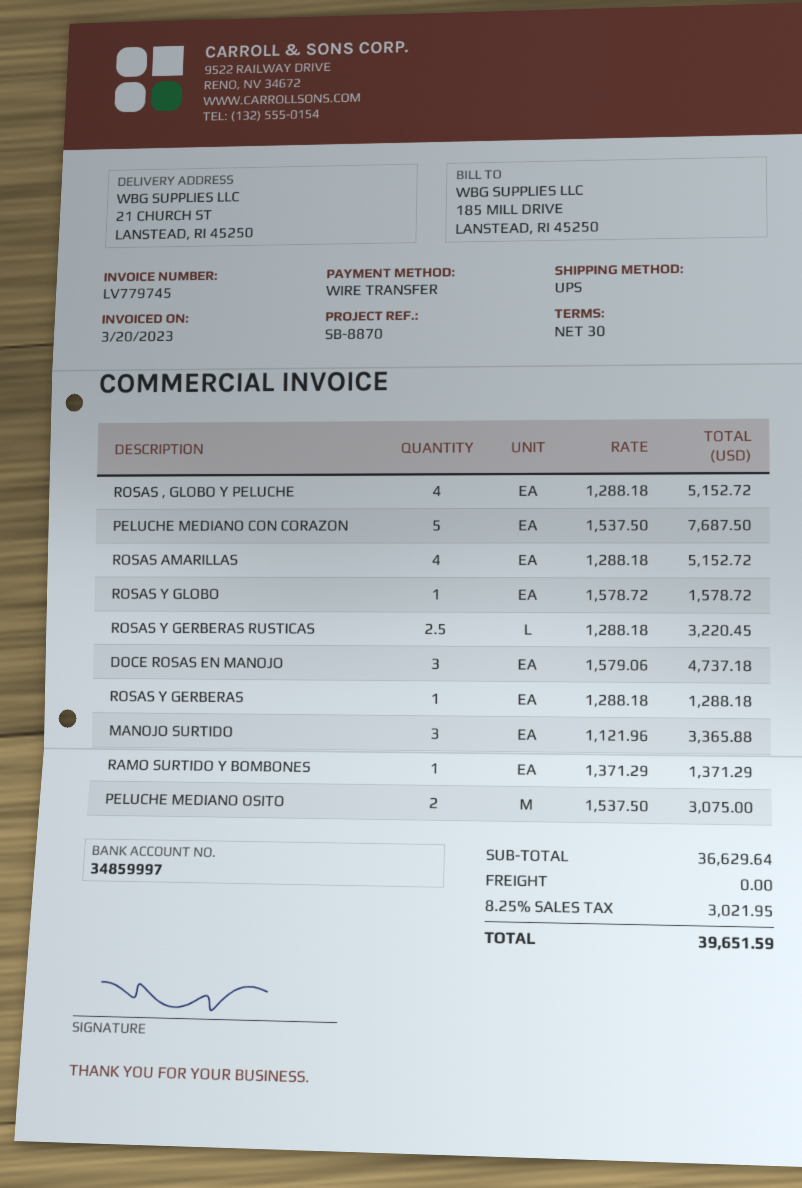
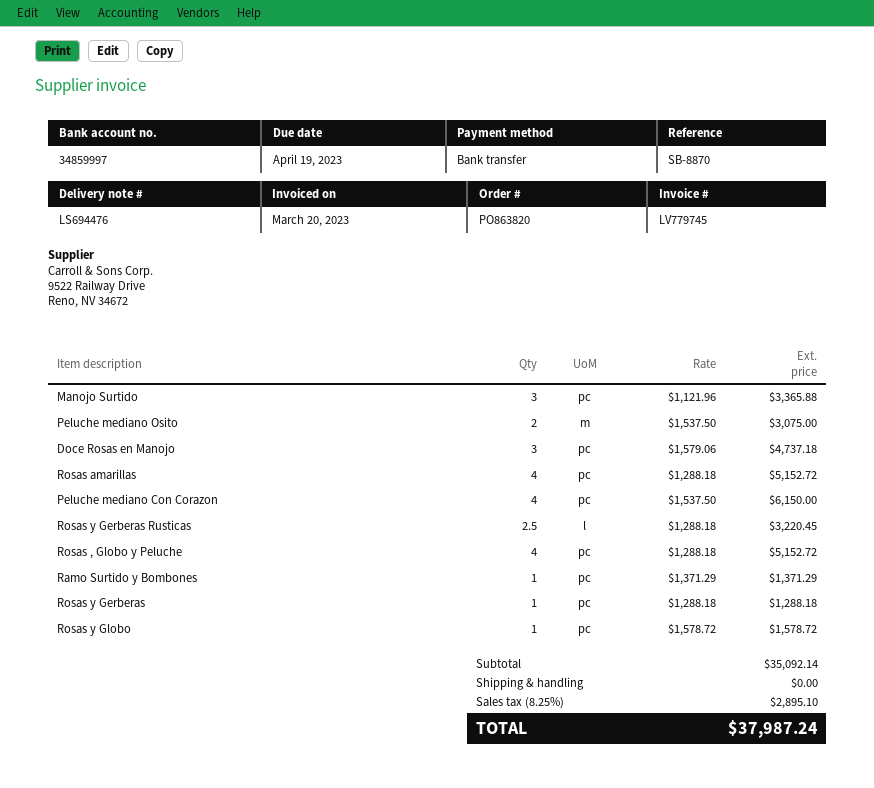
PELUCHE MEDIANO CON CORAZON: 5 x 1537.50 = 7687.50 -> 4 x 1537.50 = 6150.00
subtotal: 36629.64 -> 35092.14
tax: 8.25% = 3021.95 -> 8.25% = 2895.10
total: 39651.59 -> 37987.24

